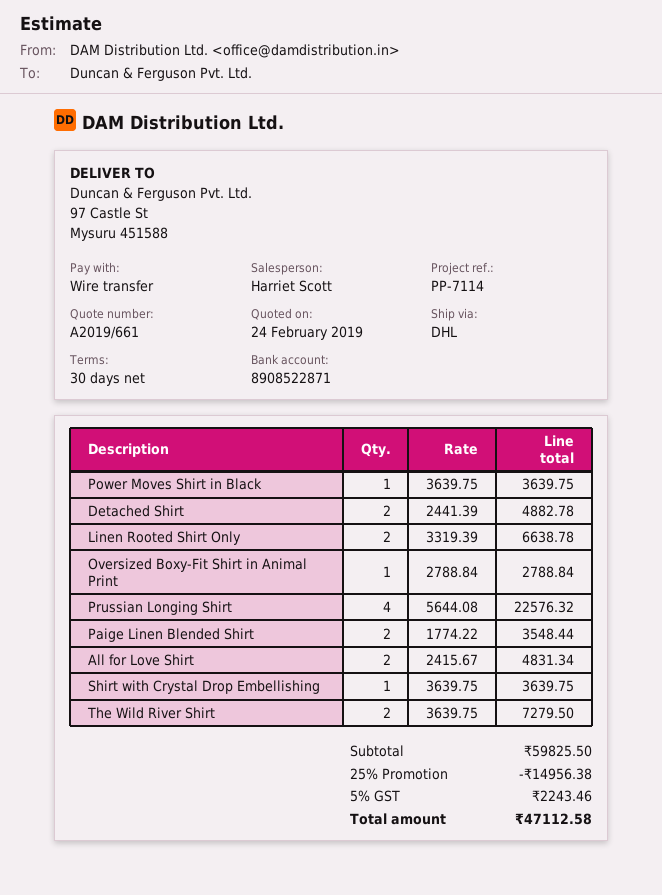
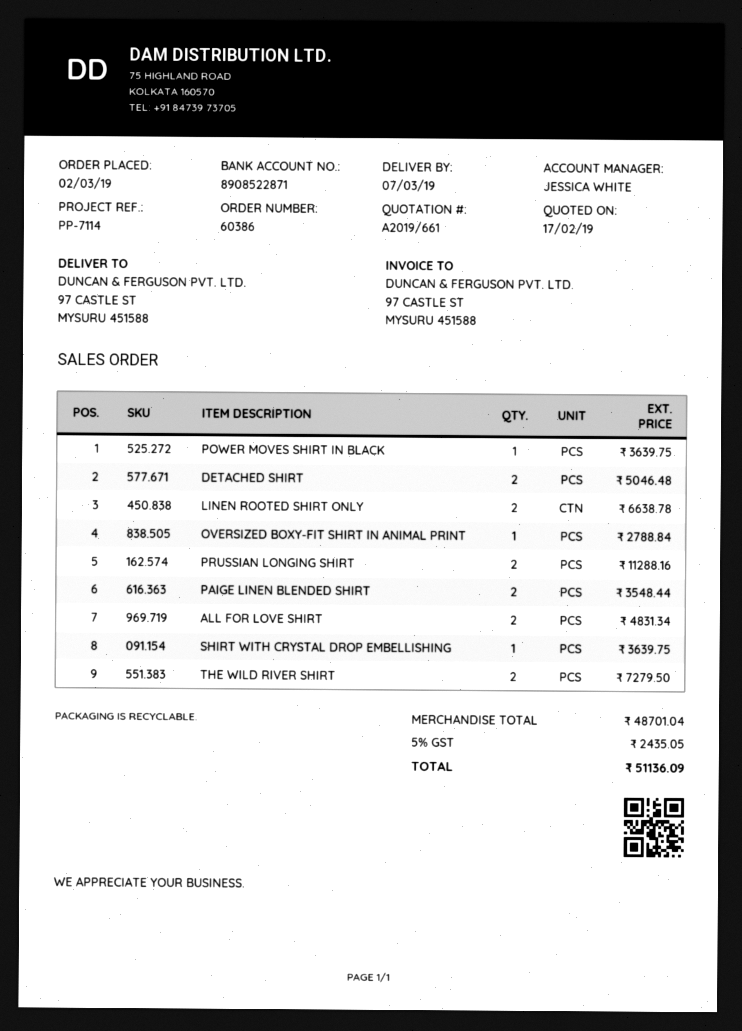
quote date: 2019-02-24 -> 2019-02-17
sales rep: Harriet Scott -> JESSICA WHITE
Detached Shirt: 2 for 4882.78 -> 2 for 5046.48
Prussian Longing Shirt: 4 for 22576.32 -> 2 for 11288.16
subtotal: 59825.50 -> 48701.04
discount: 25% = 14956.38 -> none
tax: 5% = 2243.46 -> 5% = 2435.05
total: 47112.58 -> 51136.09

